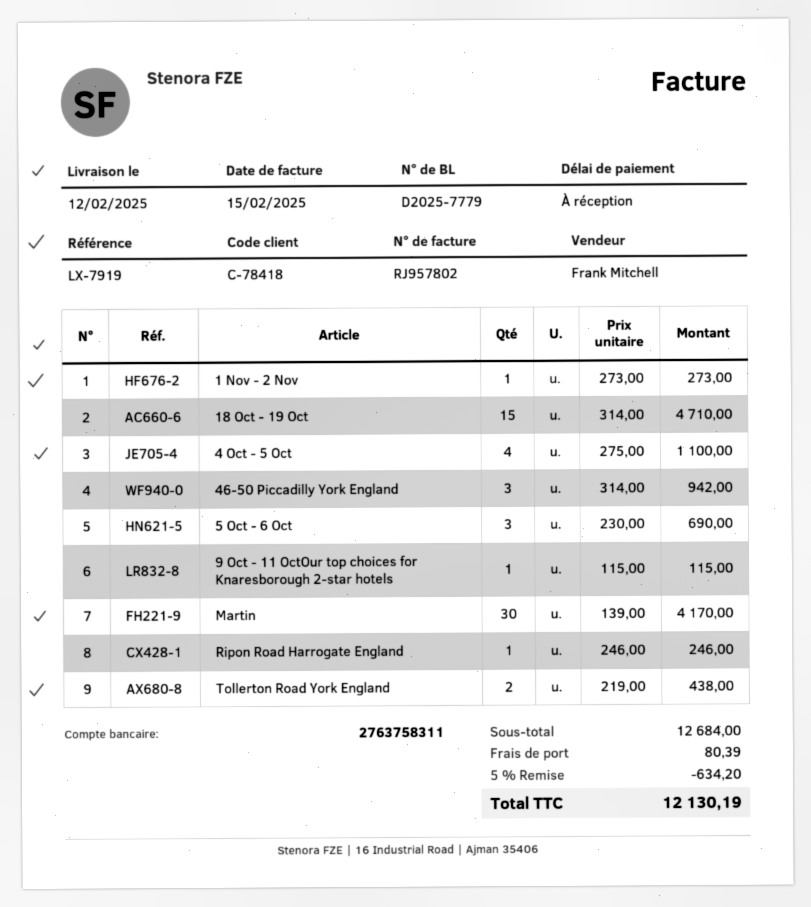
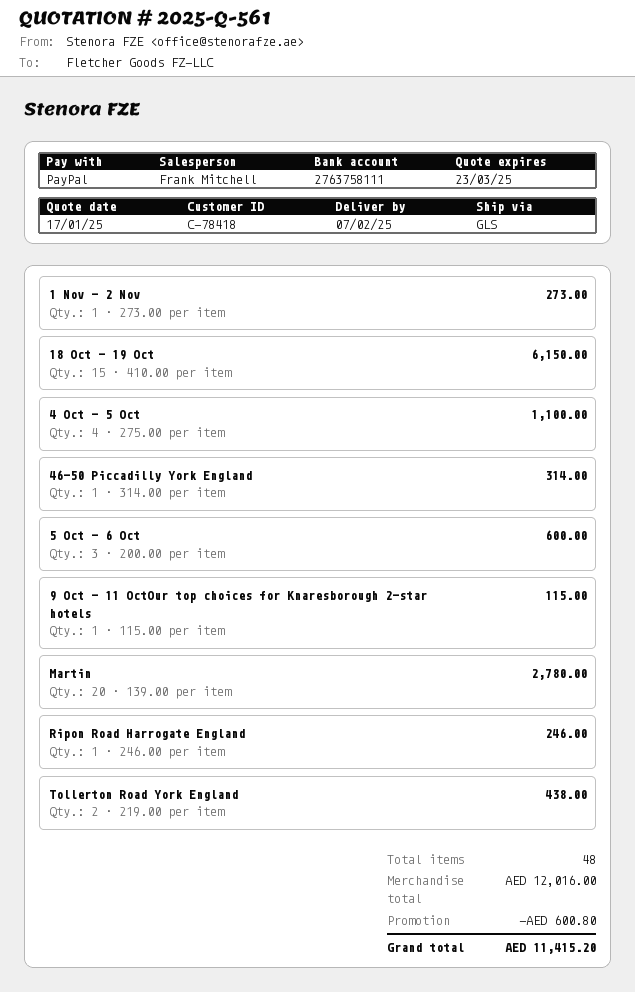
delivery date: 2025-02-12 -> 2025-02-07
bank account: 2763758311 -> 2763758111
18 Oct - 19 Oct: 15 x 314.00 = 4710.00 -> 15 x 410.00 = 6150.00
46-50 Piccadilly York England: 3 x 314.00 = 942.00 -> 1 x 314.00 = 314.00
5 Oct - 6 Oct: 3 x 230.00 = 690.00 -> 3 x 200.00 = 600.00
Martin: 30 x 139.00 = 4170.00 -> 20 x 139.00 = 2780.00
subtotal: 12684.00 -> 12016.00
discount: 634.20 -> 600.80
shipping: 80.39 -> none
total: 12130.19 -> 11415.20

